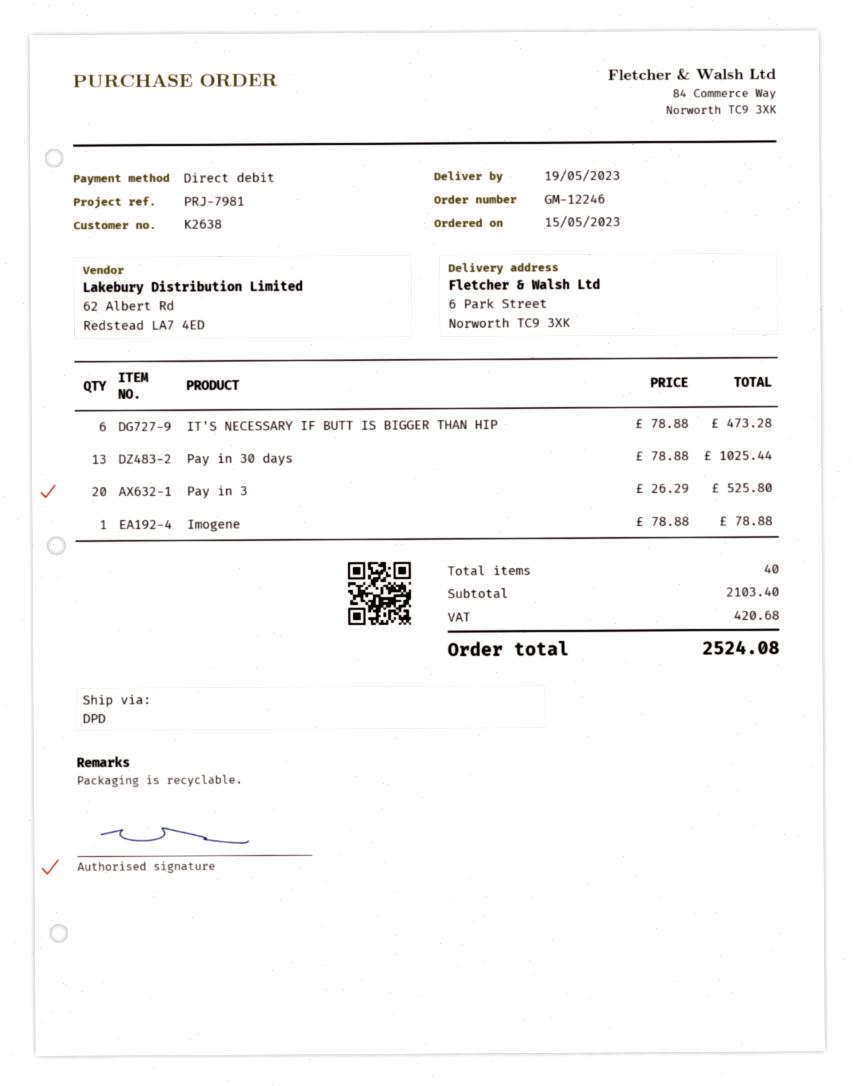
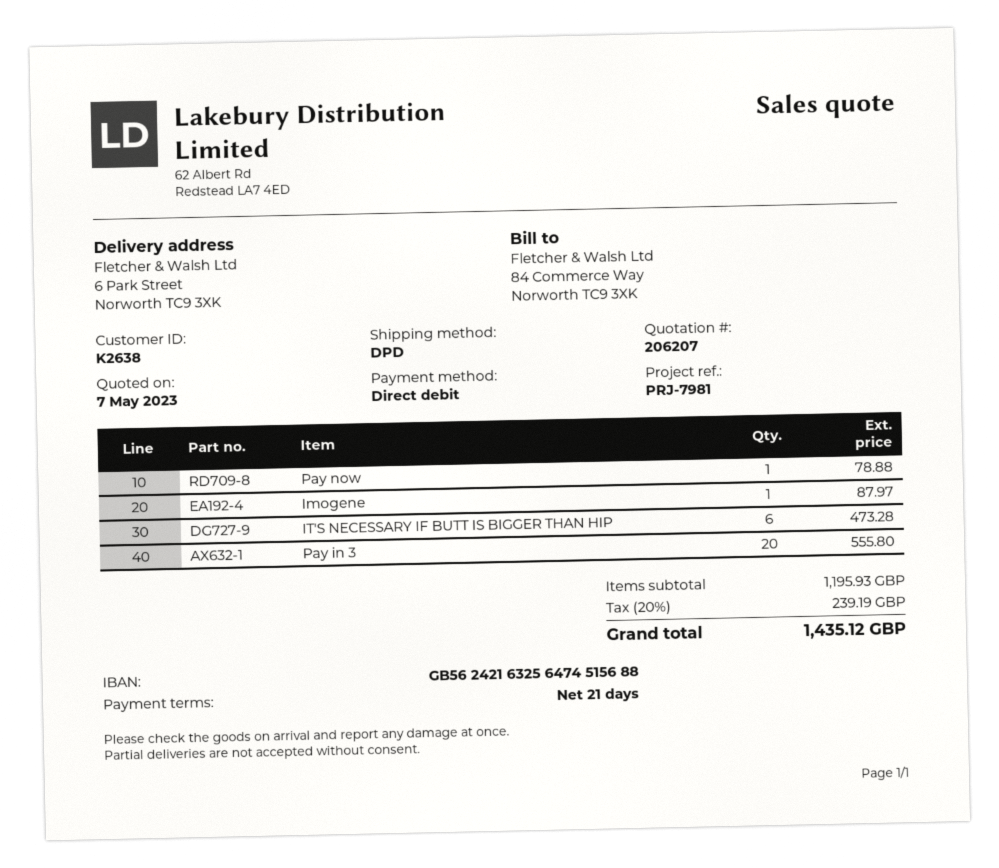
Pay in 30 days: 13 for 1025.44 -> none
Pay in 3: 20 for 525.80 -> 20 for 555.80
Imogene: 1 for 78.88 -> 1 for 87.97
Pay now: none -> 1 for 78.88
subtotal: 2103.40 -> 1195.93
tax: 420.68 -> 239.19
total: 2524.08 -> 1435.12

